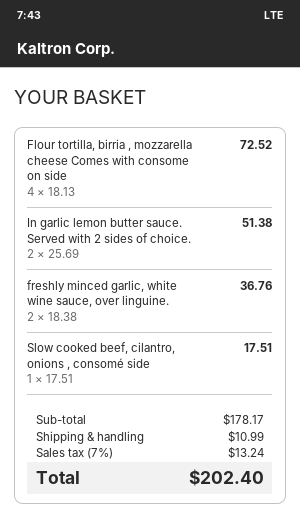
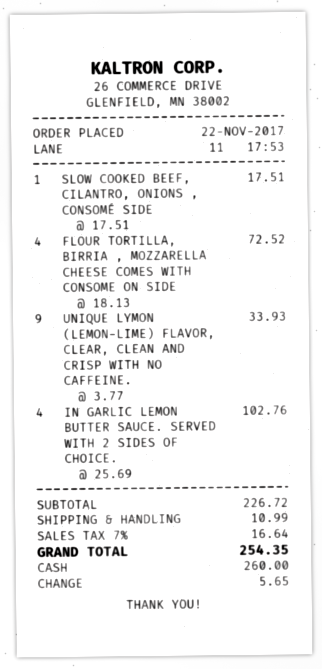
In garlic lemon butter sauce. Served with 2 sides of choice.: 2 x 25.69 = 51.38 -> 4 x 25.69 = 102.76
freshly minced garlic, white wine sauce, over linguine.: 2 x 18.38 = 36.76 -> none
UNIQUE LYMON (LEMON-LIME) FLAVOR, CLEAR, CLEAN AND CRISP WITH NO CAFFEINE.: none -> 9 x 3.77 = 33.93
subtotal: 178.17 -> 226.72
tax: 7% = 13.24 -> 7% = 16.64
total: 202.40 -> 254.35

